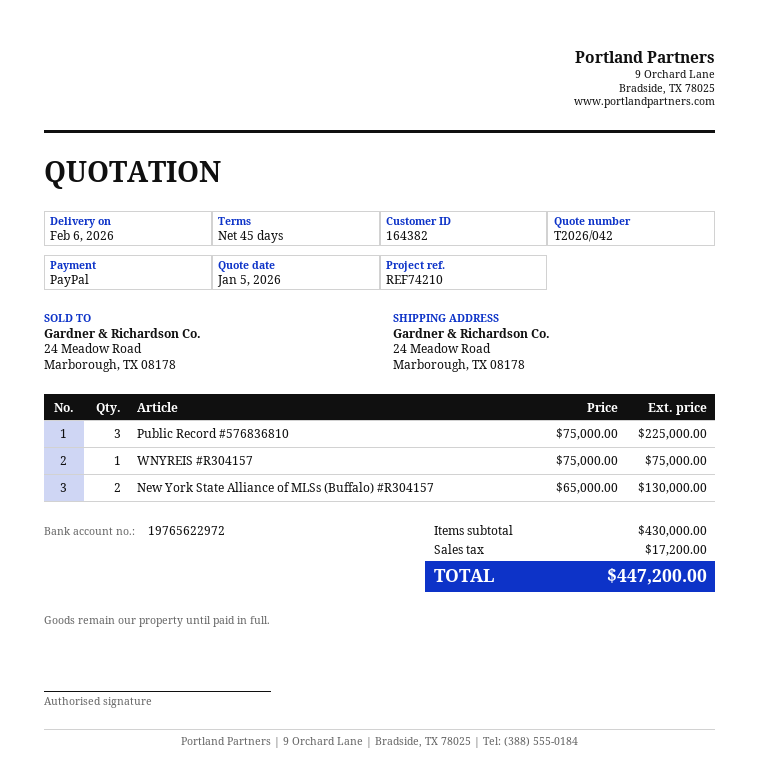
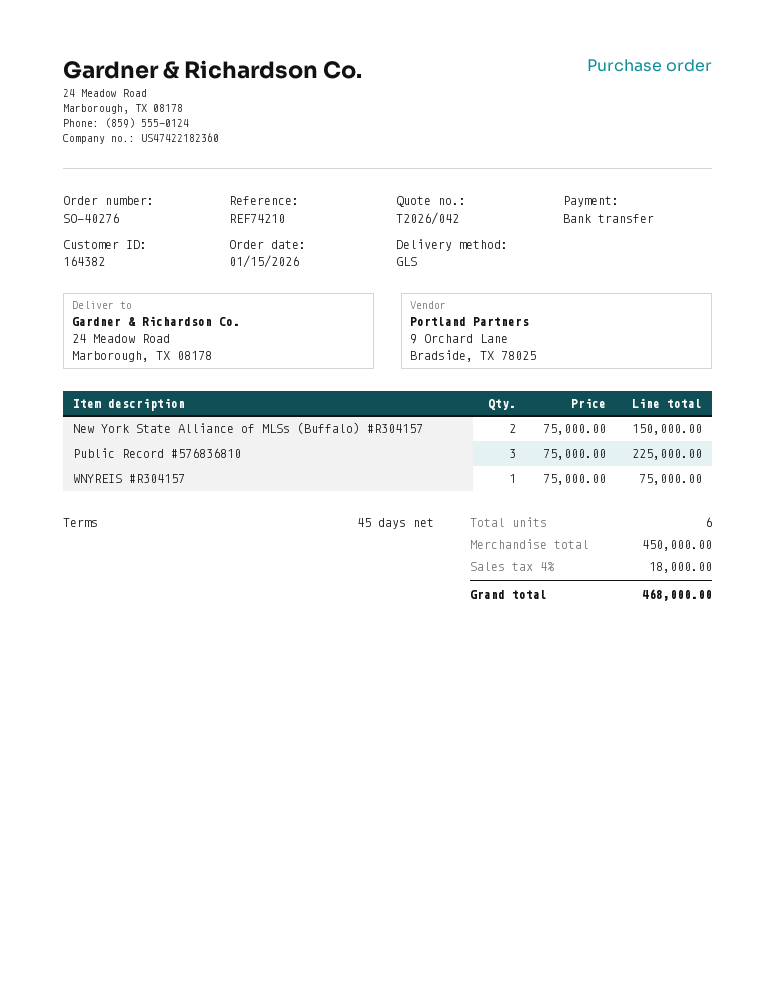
payment method: PayPal -> bank transfer
New York State Alliance of MLSs (Buffalo) #R304157: 2 x 65000.00 = 130000.00 -> 2 x 75000.00 = 150000.00
subtotal: 430000.00 -> 450000.00
tax: 17200.00 -> 18000.00
total: 447200.00 -> 468000.00

